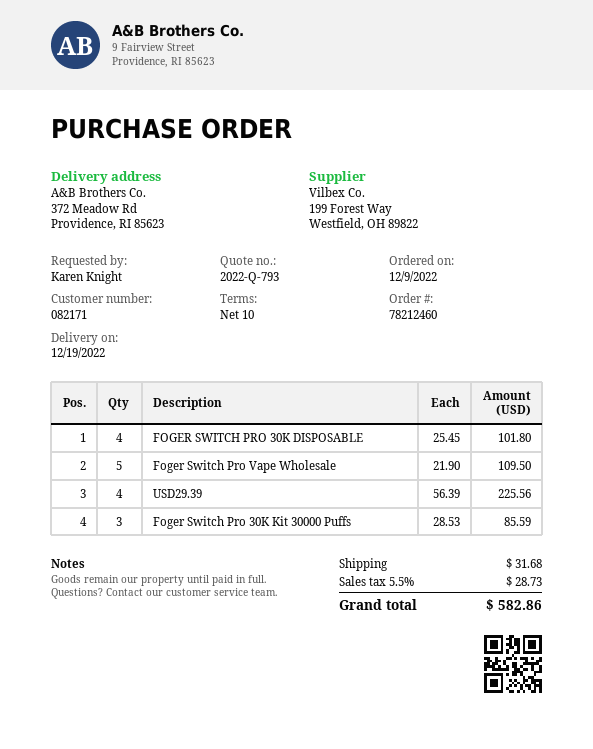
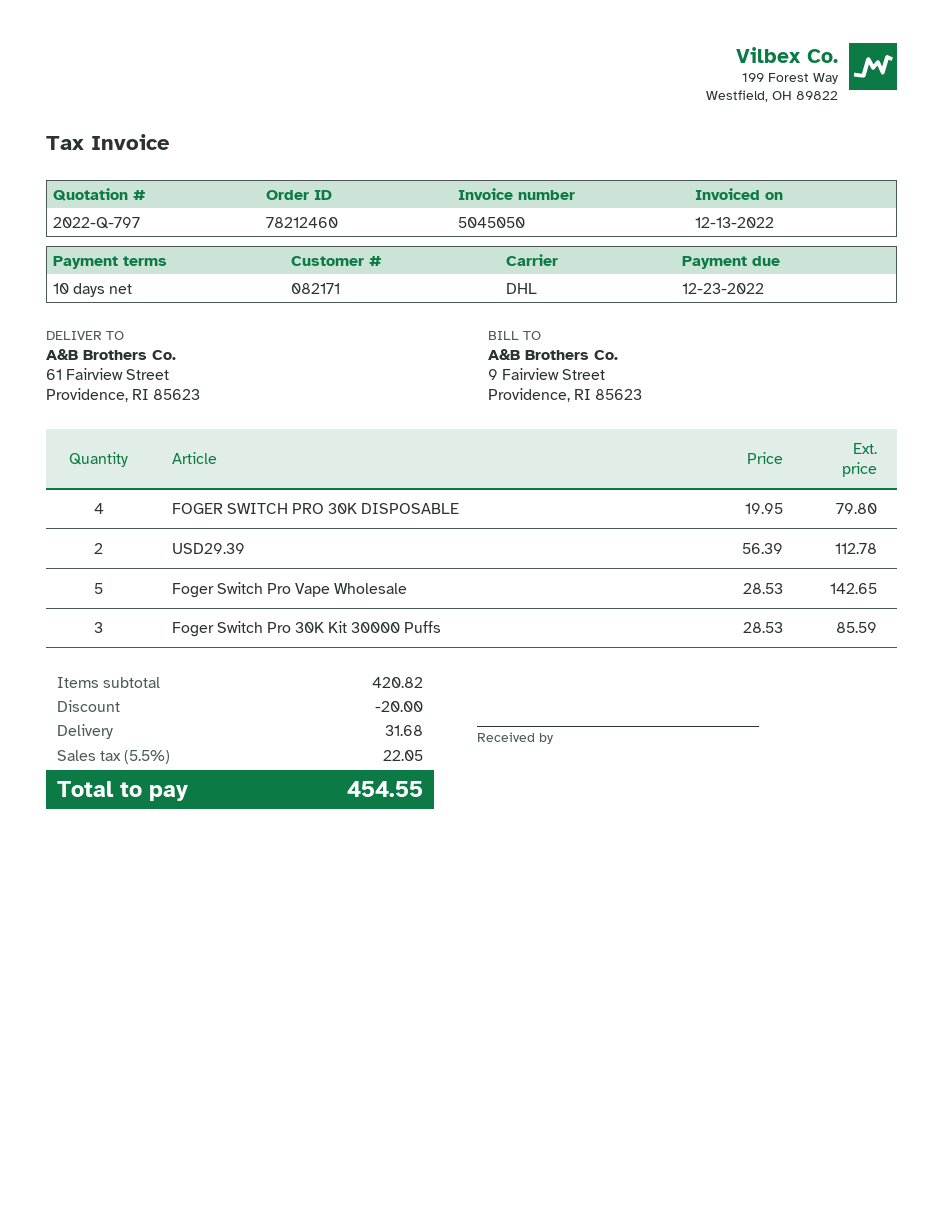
quote number: 2022-Q-793 -> 2022-Q-797
ship to: 372 Meadow Rd, Providence, RI 85623 -> 61 Fairview Street, Providence, RI 85623
FOGER SWITCH PRO 30K DISPOSABLE: 4 x 25.45 = 101.80 -> 4 x 19.95 = 79.80
Foger Switch Pro Vape Wholesale: 5 x 21.90 = 109.50 -> 5 x 28.53 = 142.65
USD29.39: 4 x 56.39 = 225.56 -> 2 x 56.39 = 112.78
discount: none -> 20.00
tax: 5.5% = 28.73 -> 5.5% = 22.05
total: 582.86 -> 454.55

